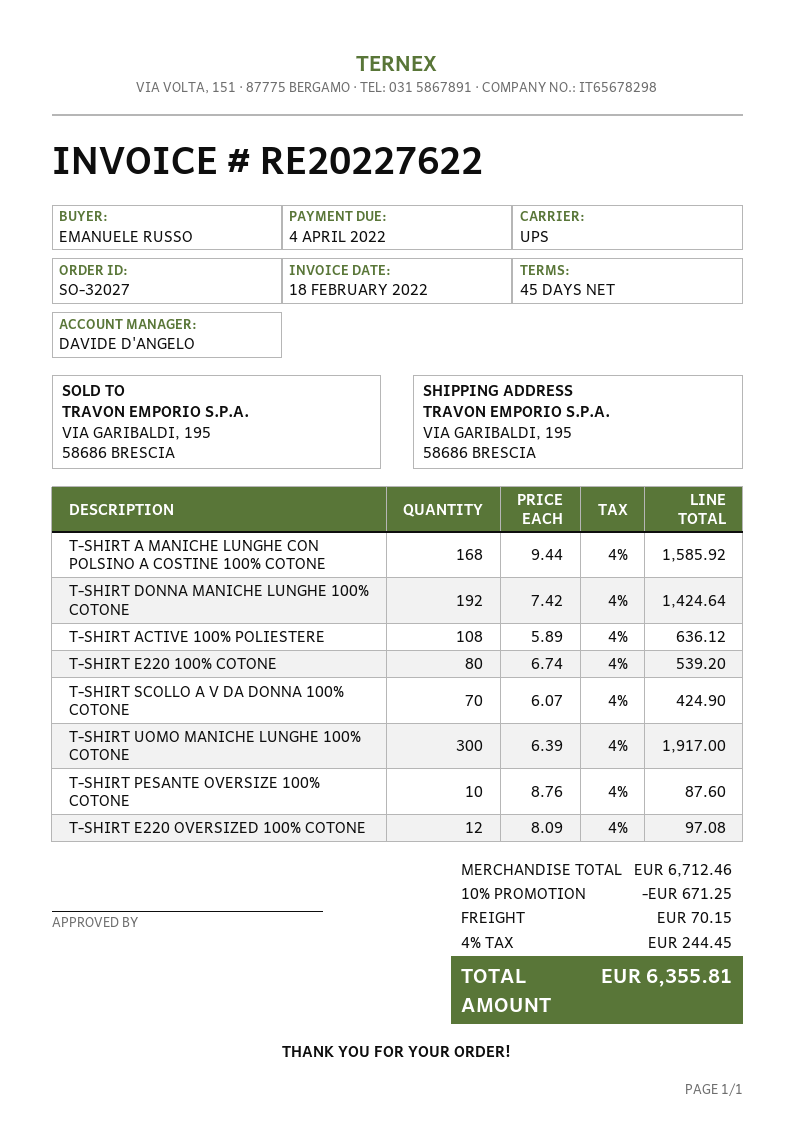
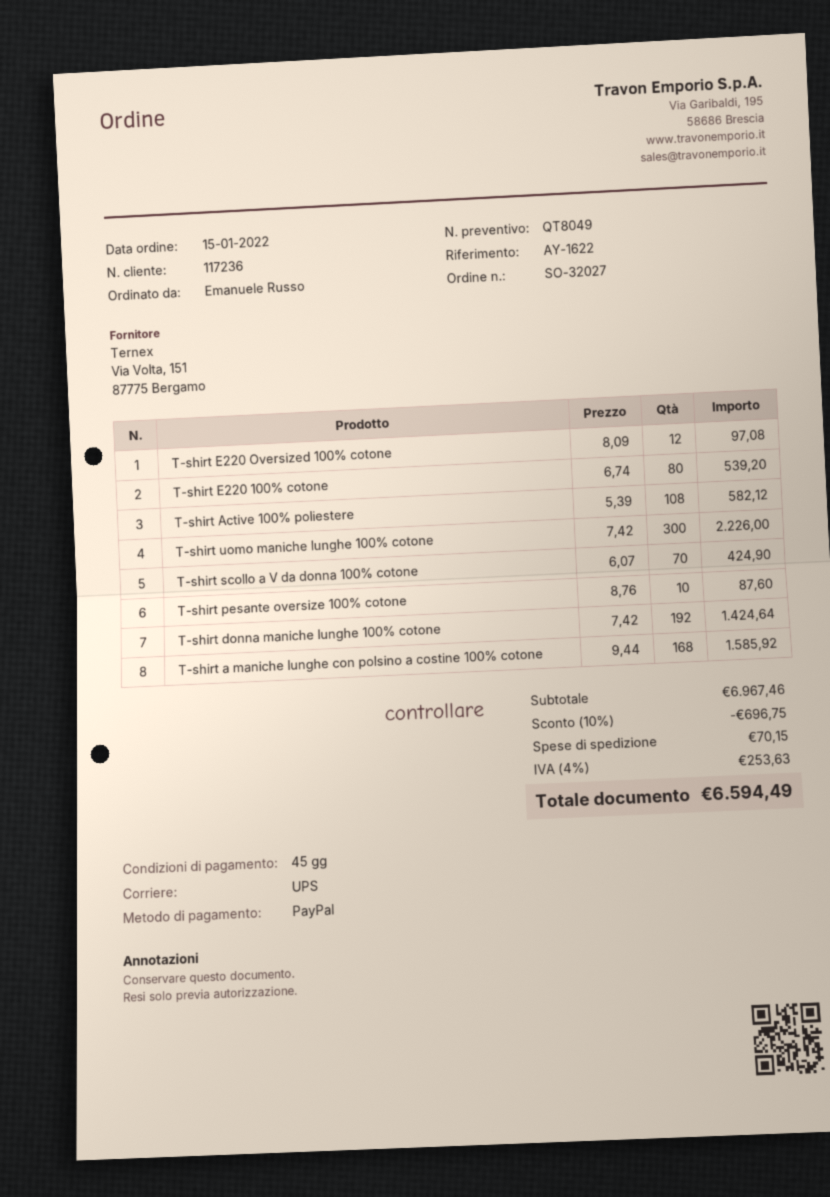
T-SHIRT ACTIVE 100% POLIESTERE: 108 x 5.89 = 636.12 -> 108 x 5.39 = 582.12
T-SHIRT UOMO MANICHE LUNGHE 100% COTONE: 300 x 6.39 = 1917.00 -> 300 x 7.42 = 2226.00
subtotal: 6712.46 -> 6967.46
discount: 10% = 671.25 -> 10% = 696.75
tax: 4% = 244.45 -> 4% = 253.63
total: 6355.81 -> 6594.49

